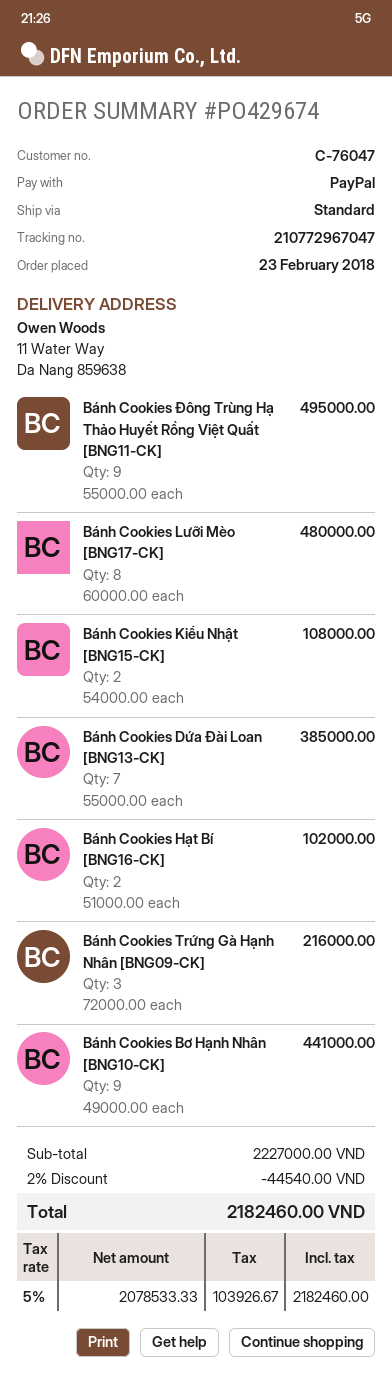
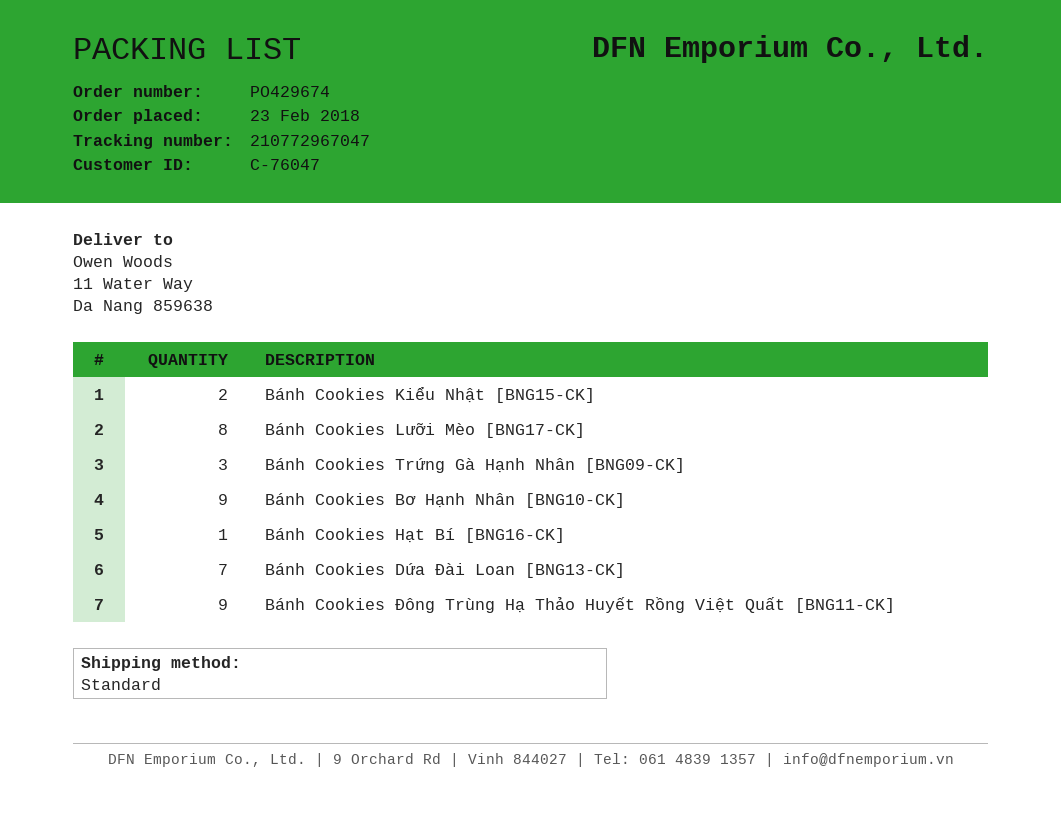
Bánh Cookies Hạt Bí [BNG16-CK]: 2 -> 1

